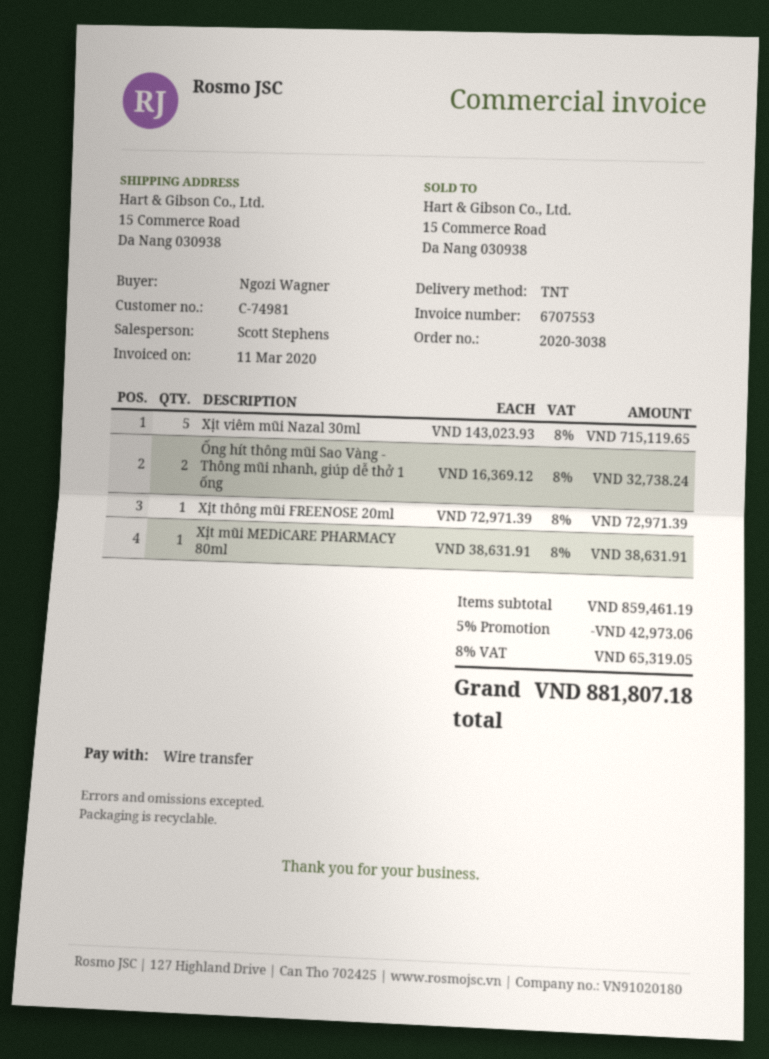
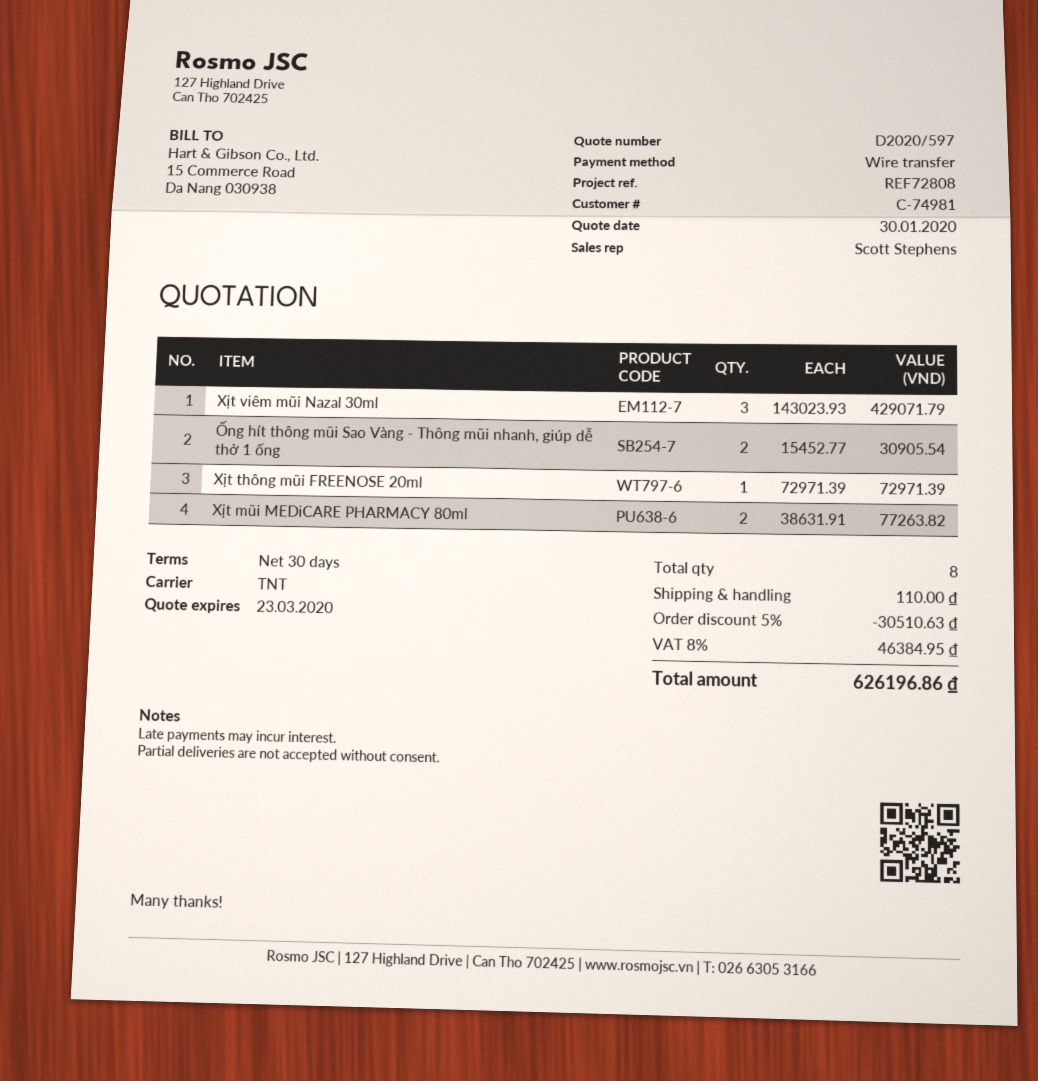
Xịt viêm mũi Nazal 30ml: 5 x 143023.93 = 715119.65 -> 3 x 143023.93 = 429071.79
Ống hít thông mũi Sao Vàng - Thông mũi nhanh, giúp dễ thở 1 ống: 2 x 16369.12 = 32738.24 -> 2 x 15452.77 = 30905.54
Xịt mũi MEDiCARE PHARMACY 80ml: 1 x 38631.91 = 38631.91 -> 2 x 38631.91 = 77263.82
discount: 5% = 42973.06 -> 5% = 30510.63
shipping: none -> 110.00
tax: 8% = 65319.05 -> 8% = 46384.95
total: 881807.18 -> 626196.86

